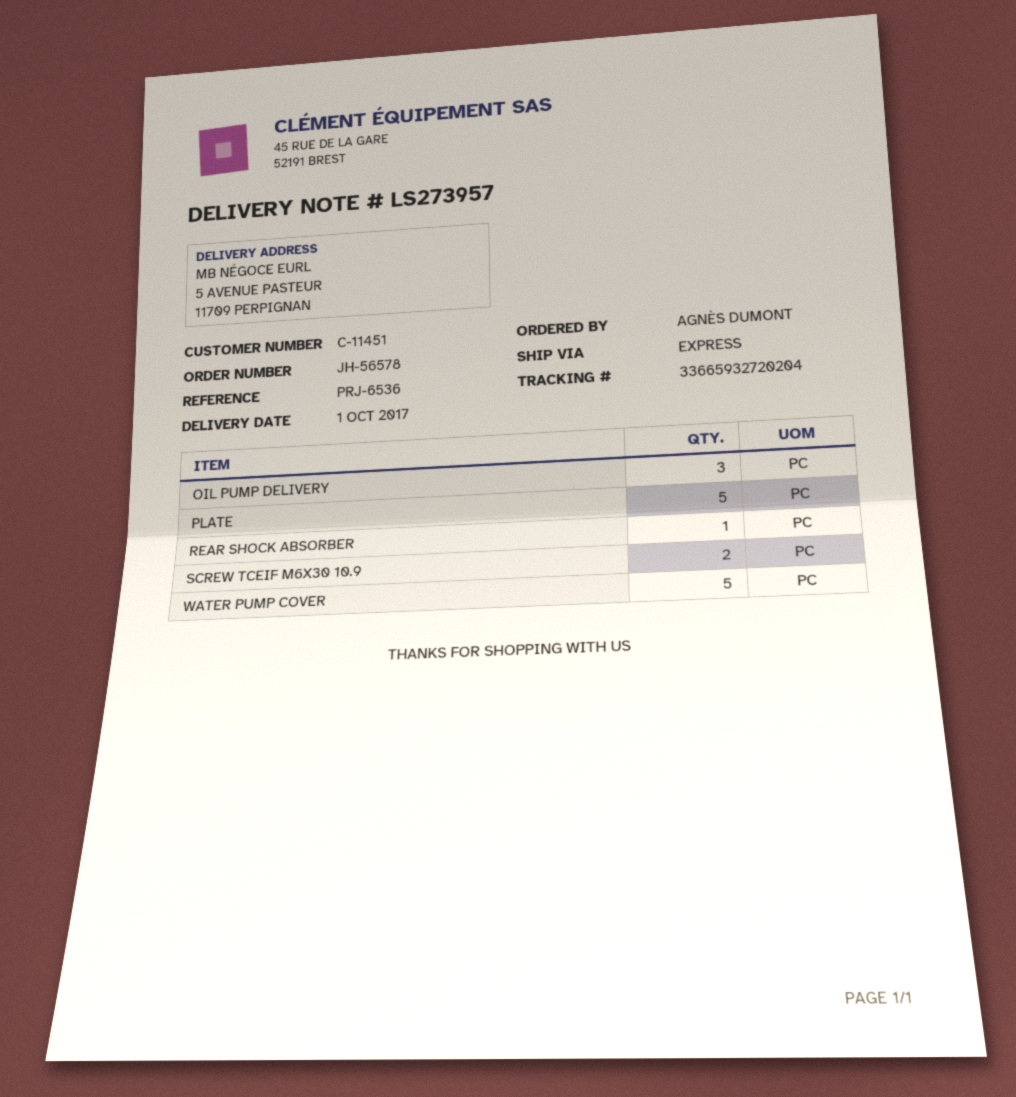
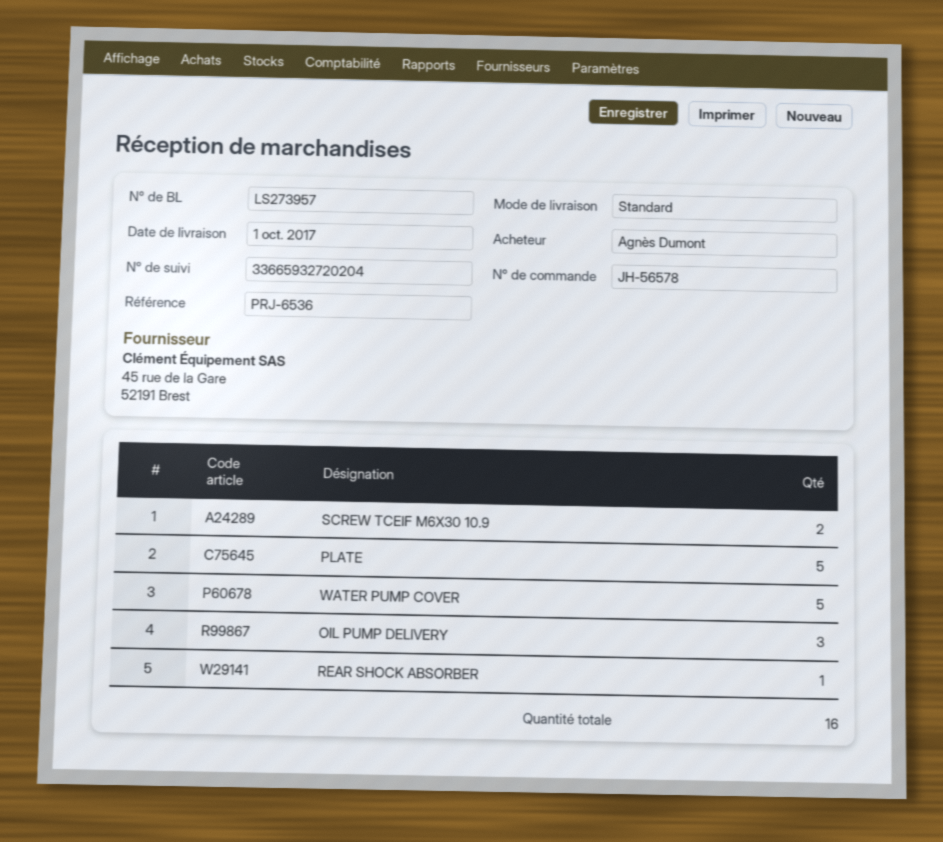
shipping method: express -> standard

